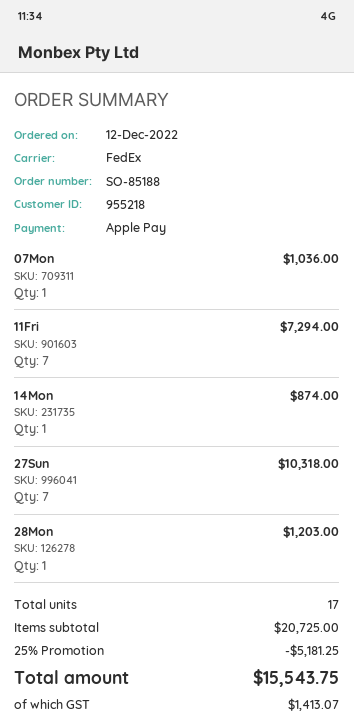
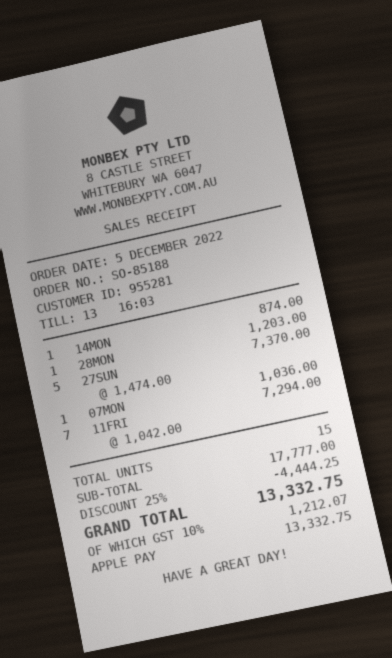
order date: 2022-12-12 -> 2022-12-05
customer number: 955218 -> 955281
27Sun: 7 for 10318.00 -> 5 for 7370.00
total quantity: 17 -> 15
subtotal: 20725.00 -> 17777.00
discount: 25% = 5181.25 -> 25% = 4444.25
tax: 1413.07 -> 1212.07
total: 15543.75 -> 13332.75

